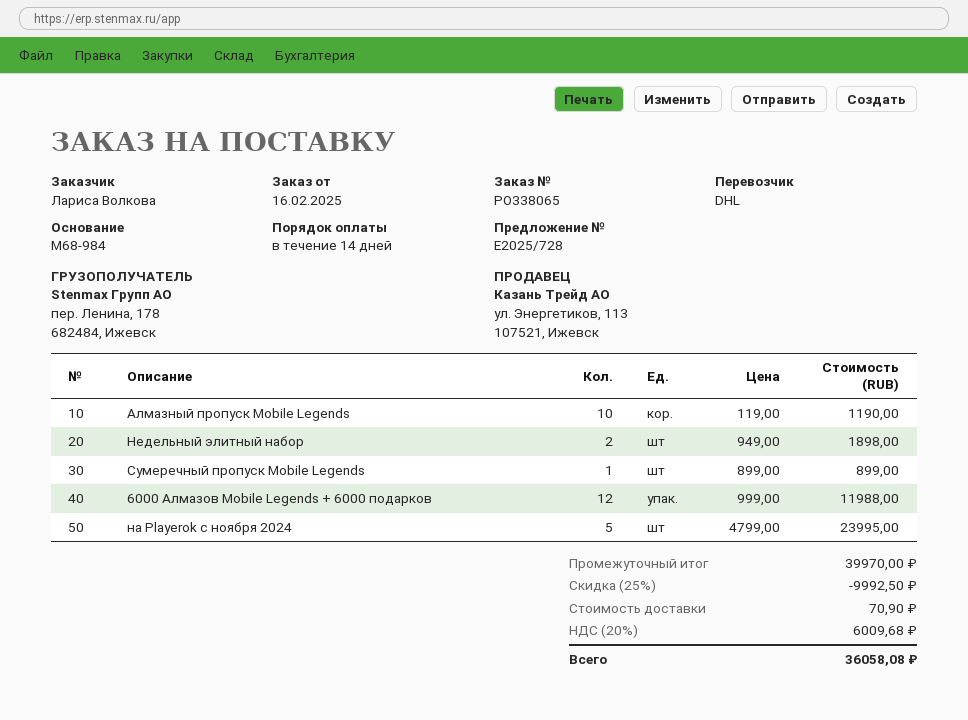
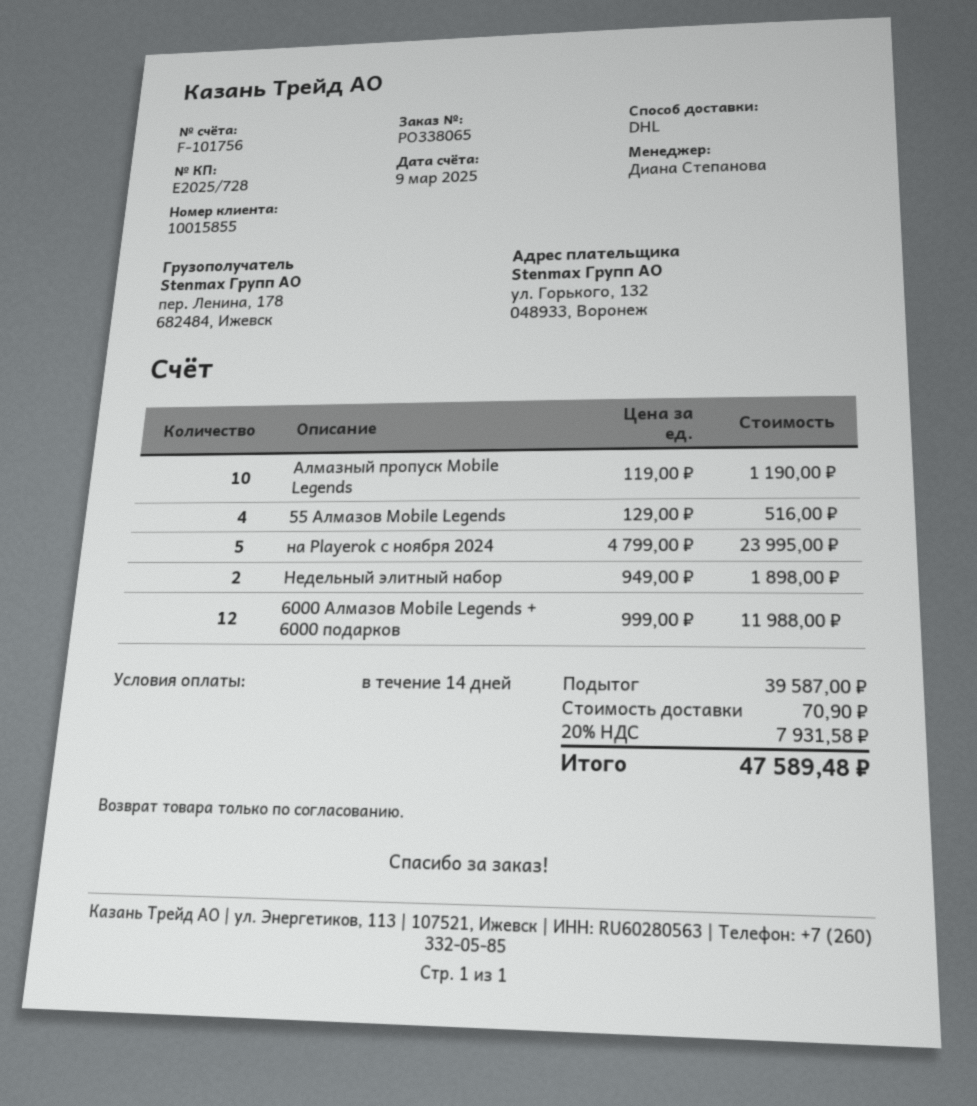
Сумеречный пропуск Mobile Legends: 1 x 899.00 = 899.00 -> none
55 Алмазов Mobile Legends: none -> 4 x 129.00 = 516.00
subtotal: 39970.00 -> 39587.00
discount: 25% = 9992.50 -> none
tax: 20% = 6009.68 -> 20% = 7931.58
total: 36058.08 -> 47589.48

